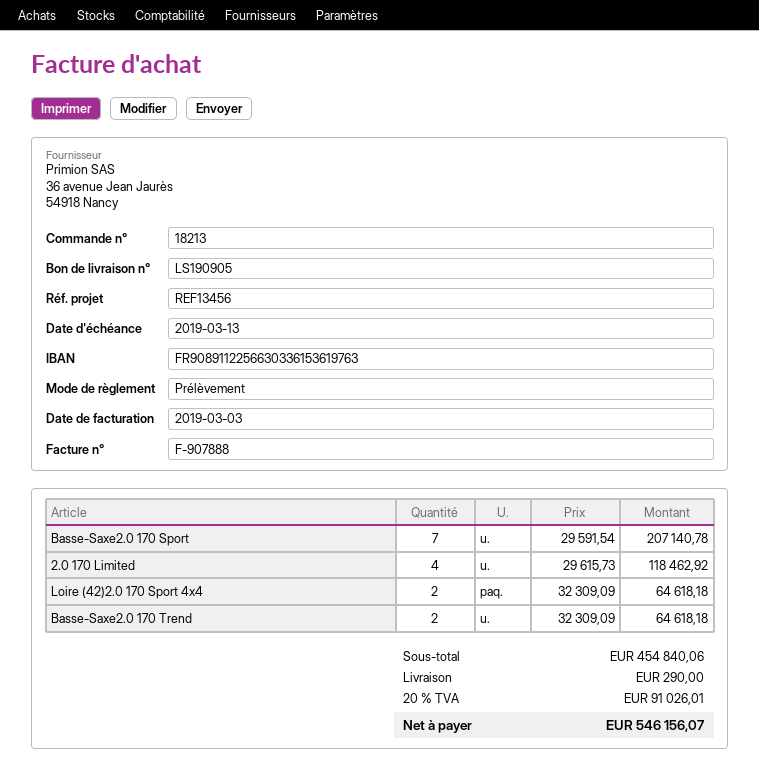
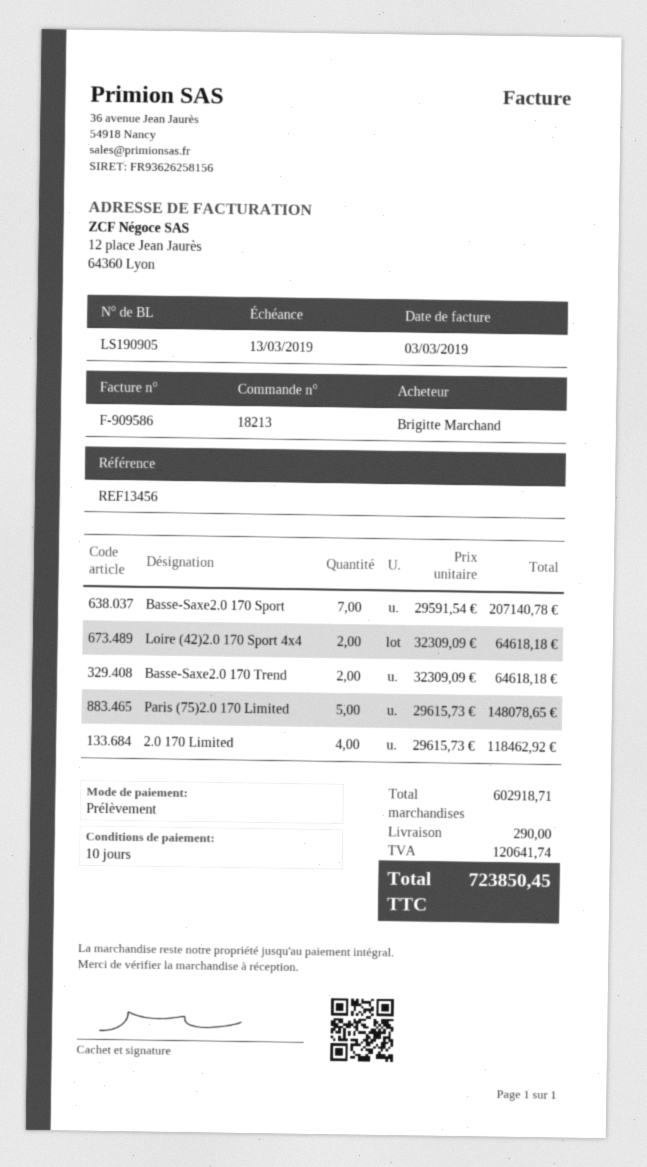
invoice number: F-907888 -> F-909586
Paris (75)2.0 170 Limited: none -> 5 x 29615.73 = 148078.65
subtotal: 454840.06 -> 602918.71
tax: 91026.01 -> 120641.74
total: 546156.07 -> 723850.45

